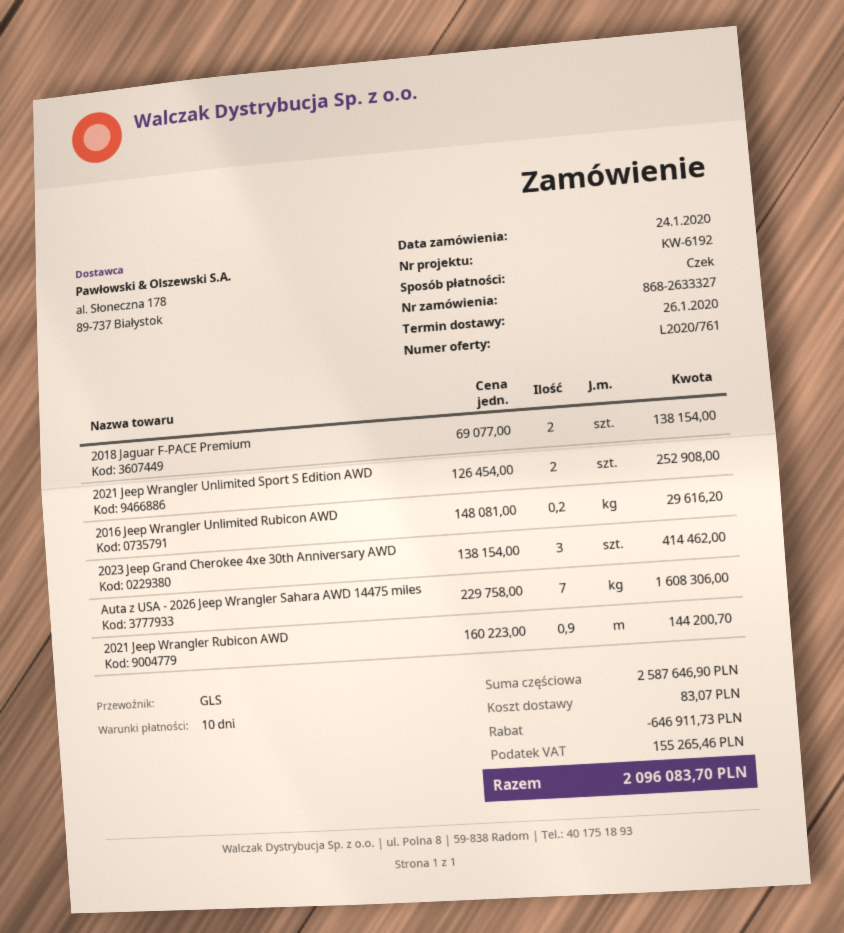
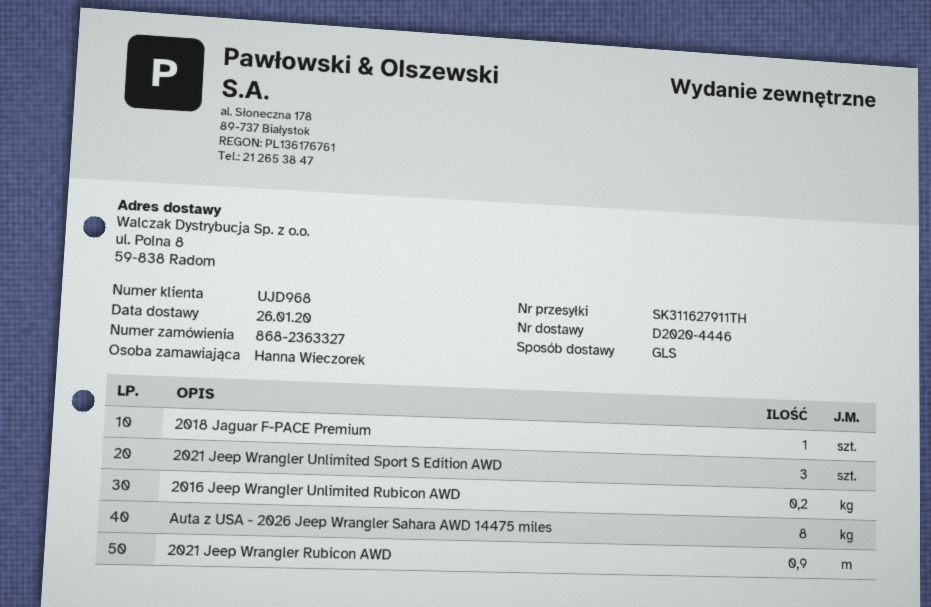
order number: 868-2633327 -> 868-2363327
2018 Jaguar F-PACE Premium: 2 -> 1
2021 Jeep Wrangler Unlimited Sport S Edition AWD: 2 -> 3
2023 Jeep Grand Cherokee 4xe 30th Anniversary AWD: 3 -> none
Auta z USA - 2026 Jeep Wrangler Sahara AWD 14475 miles: 7 -> 8

